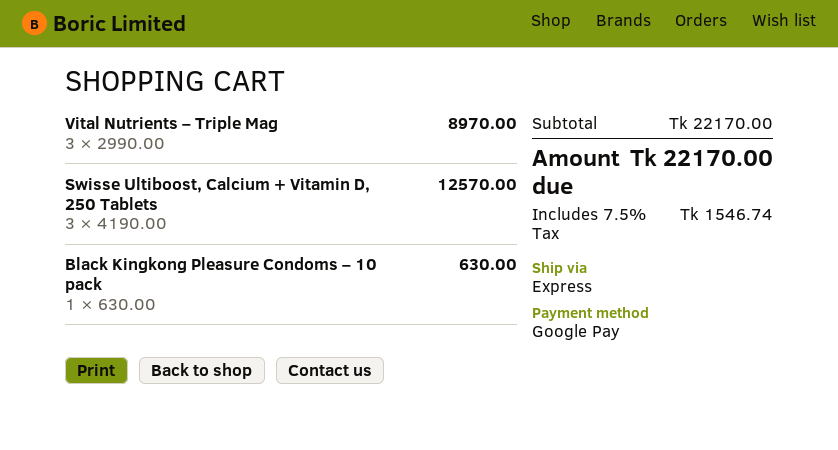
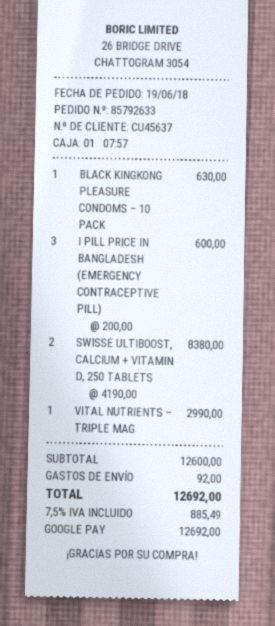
Vital Nutrients – Triple Mag: 3 x 2990.00 = 8970.00 -> 1 x 2990.00 = 2990.00
Swisse Ultiboost, Calcium + Vitamin D, 250 Tablets: 3 x 4190.00 = 12570.00 -> 2 x 4190.00 = 8380.00
I PILL PRICE IN BANGLADESH (EMERGENCY CONTRACEPTIVE PILL): none -> 3 x 200.00 = 600.00
subtotal: 22170.00 -> 12600.00
shipping: none -> 92.00
tax: 7.5% = 1546.74 -> 7.5% = 885.49
total: 22170.00 -> 12692.00

